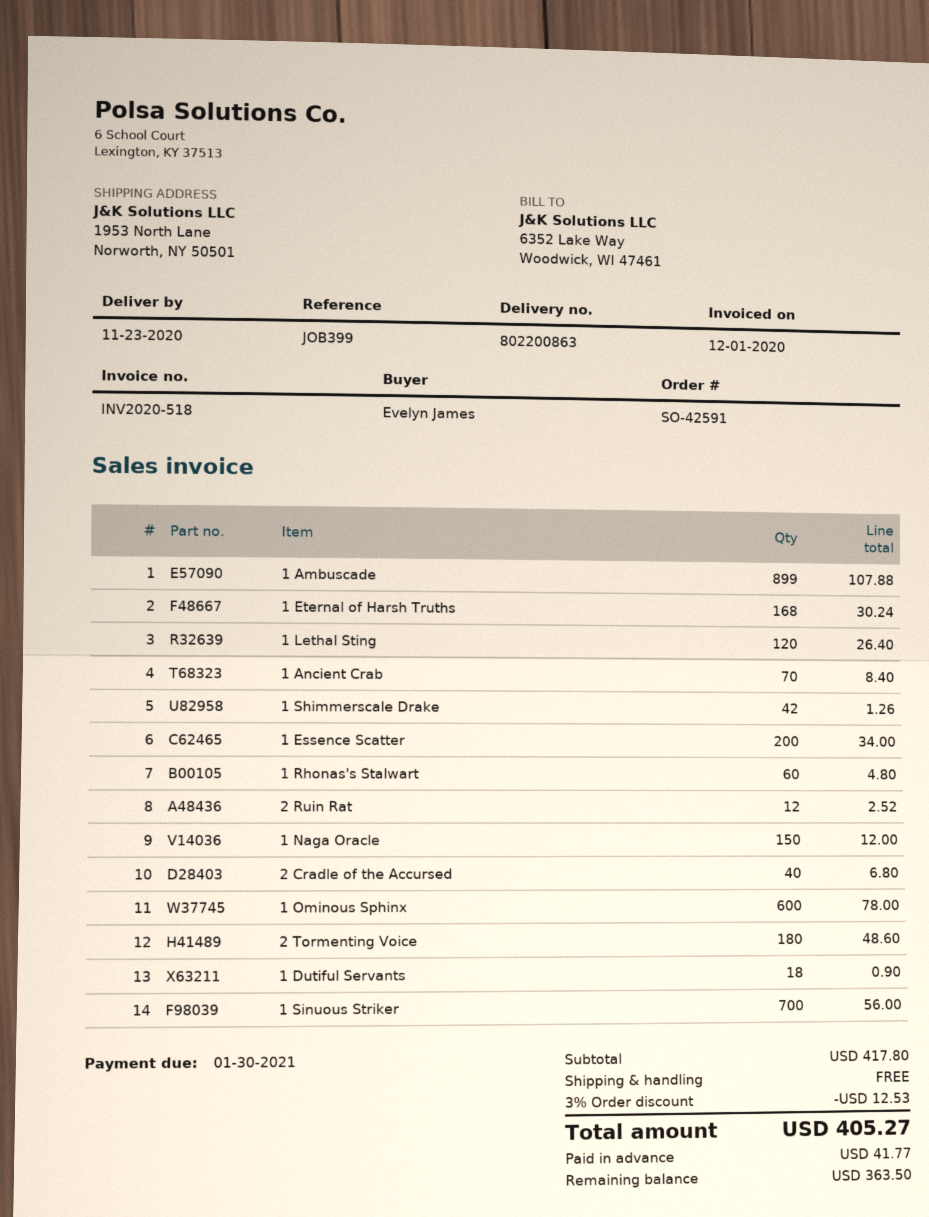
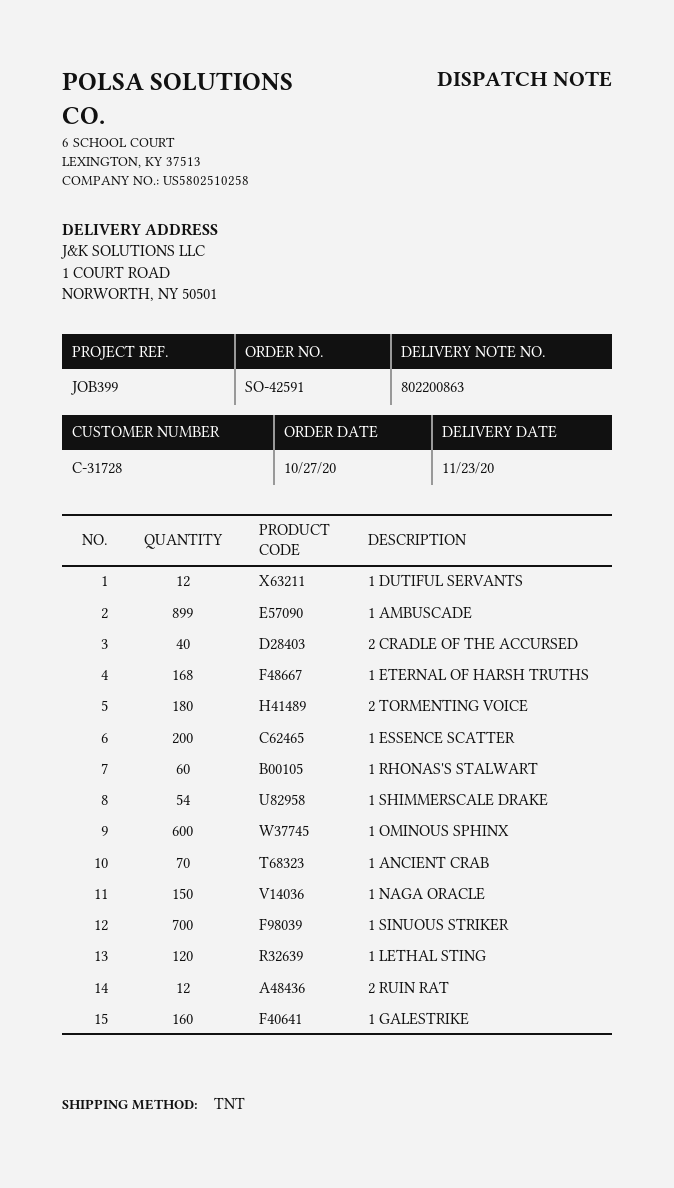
ship to: 1953 North Lane, Norworth, NY 50501 -> 1 COURT ROAD, NORWORTH, NY 50501
1 Shimmerscale Drake: 42 -> 54
1 Dutiful Servants: 18 -> 12
1 GALESTRIKE: none -> 160

